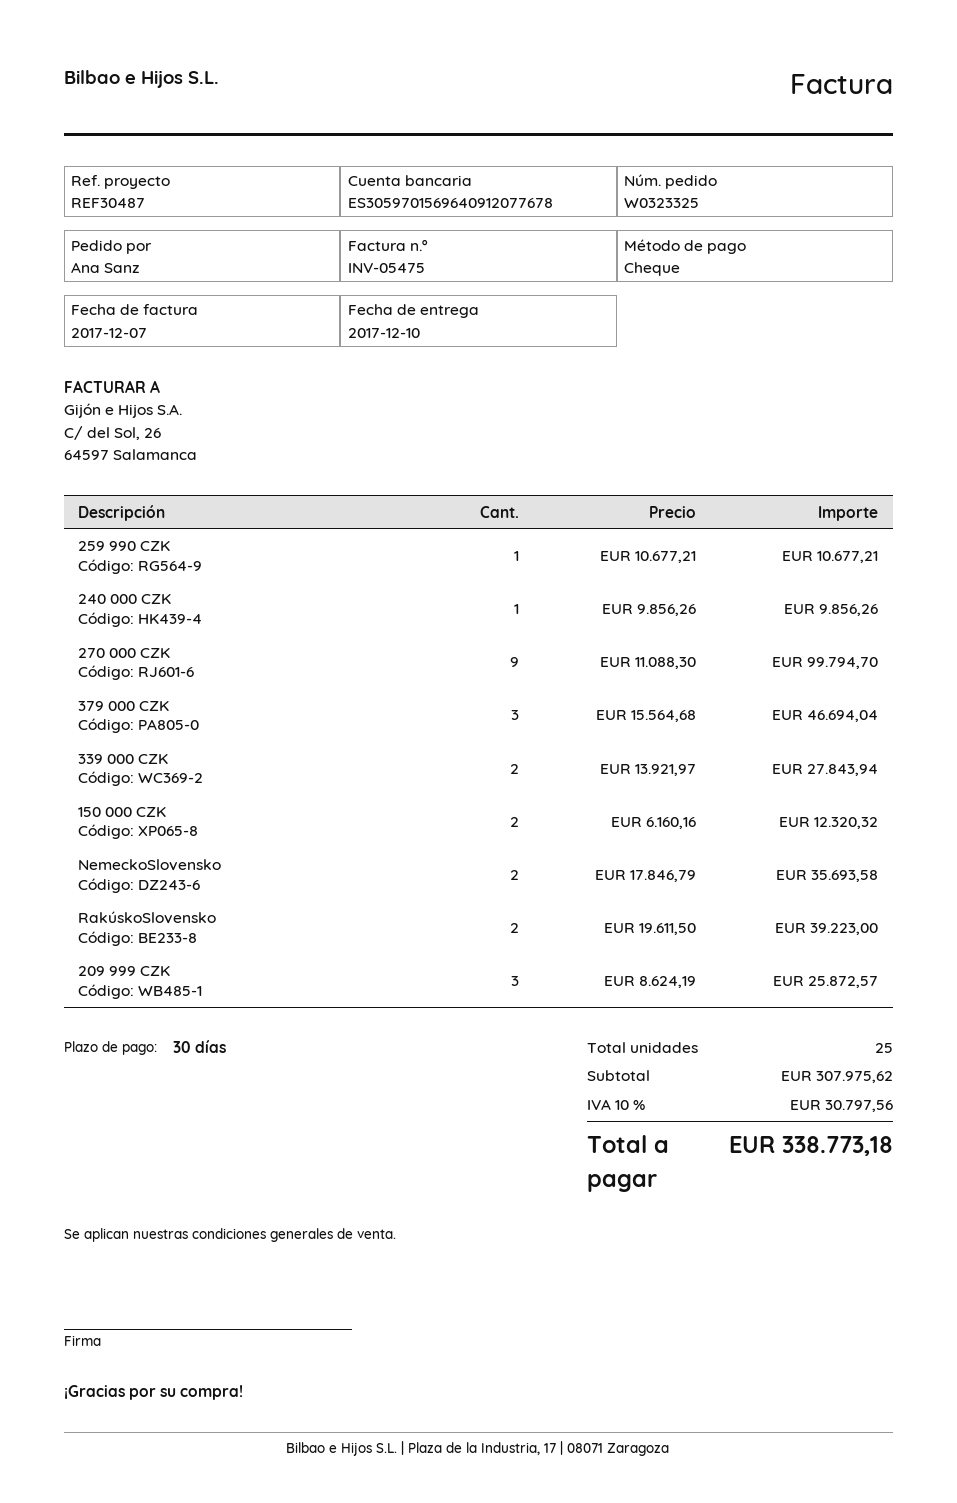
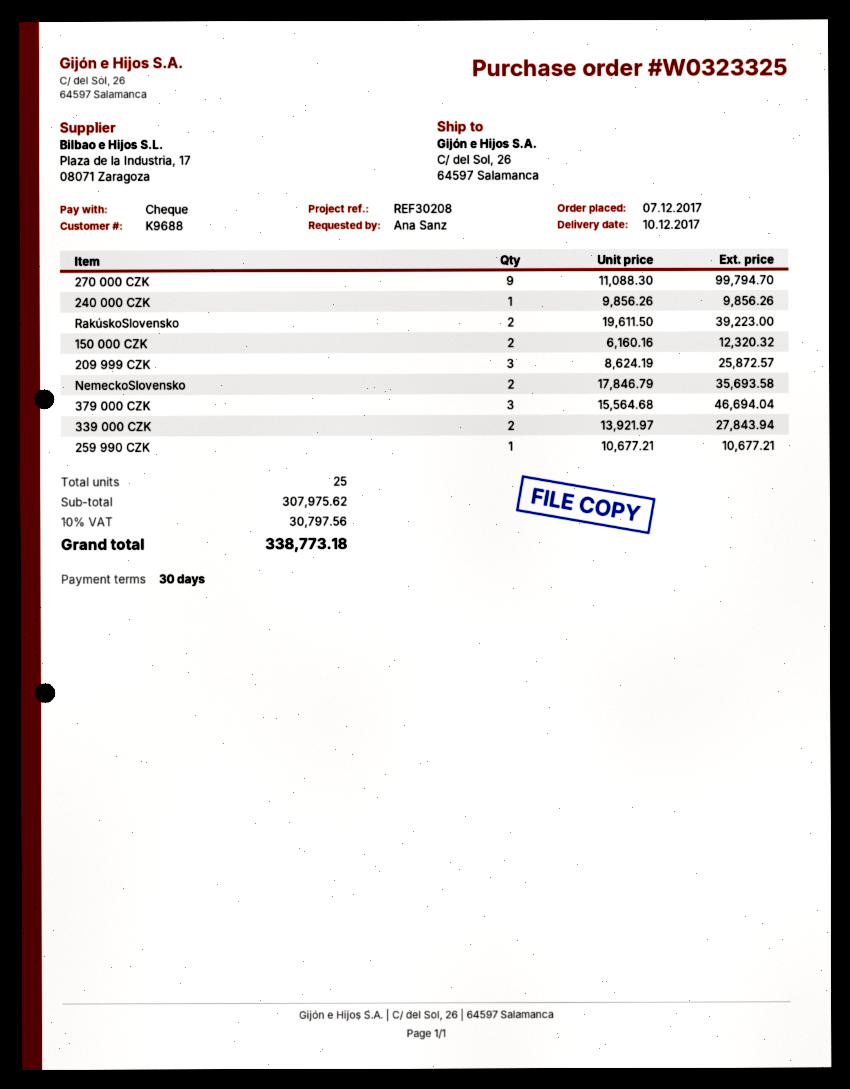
reference: REF30487 -> REF30208

